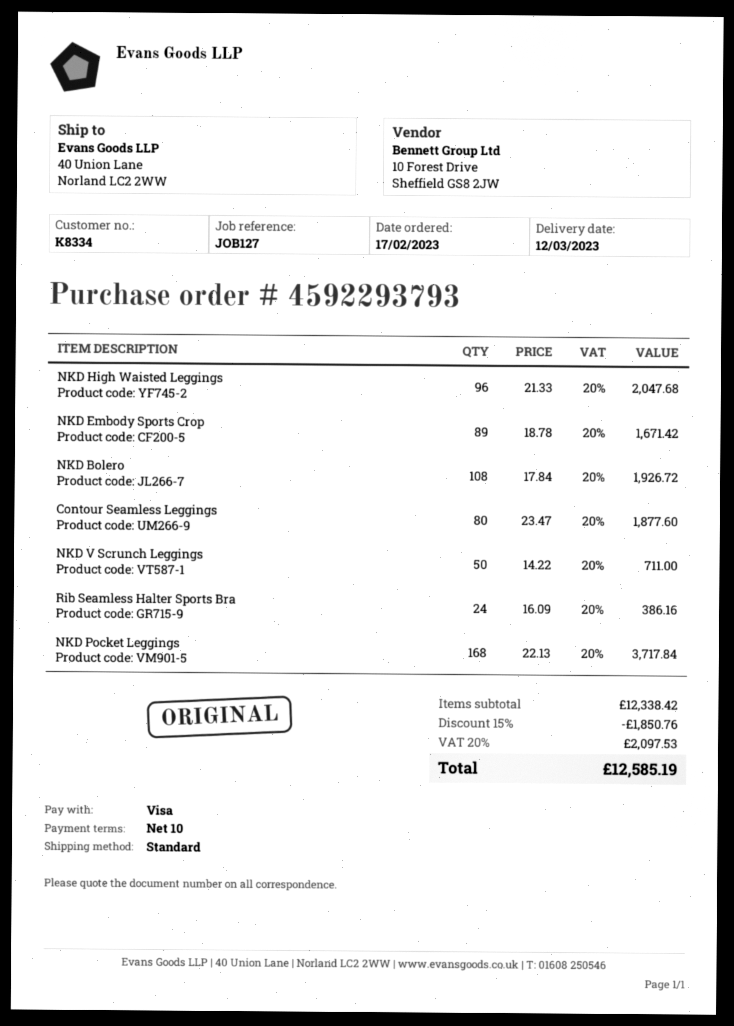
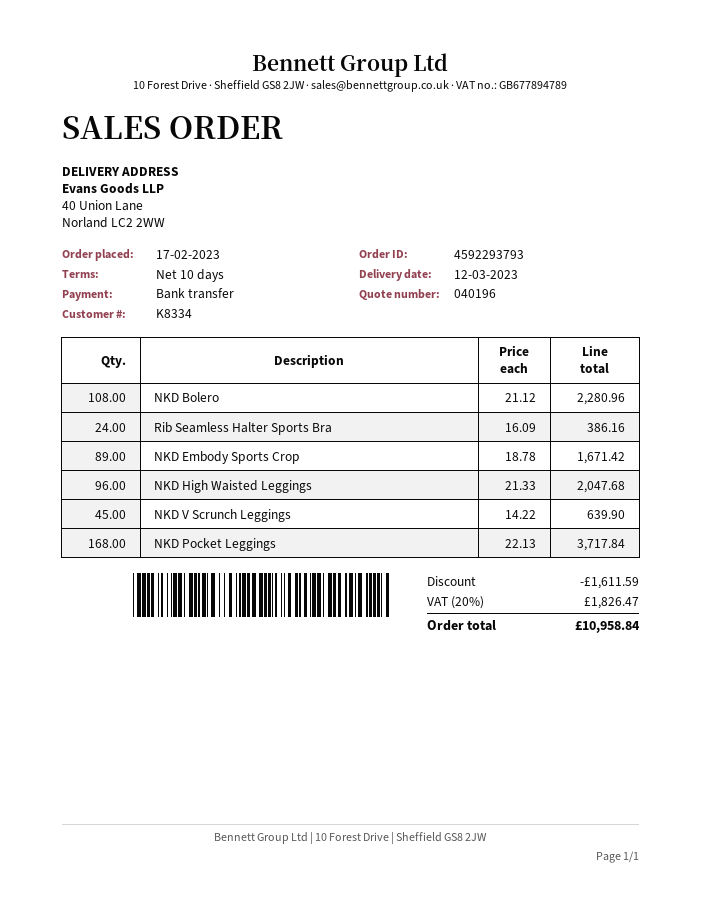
payment method: Visa -> bank transfer
NKD Bolero: 108 x 17.84 = 1926.72 -> 108 x 21.12 = 2280.96
Contour Seamless Leggings: 80 x 23.47 = 1877.60 -> none
NKD V Scrunch Leggings: 50 x 14.22 = 711.00 -> 45 x 14.22 = 639.90
discount: 1850.76 -> 1611.59
tax: 20% = 2097.53 -> 20% = 1826.47
total: 12585.19 -> 10958.84

